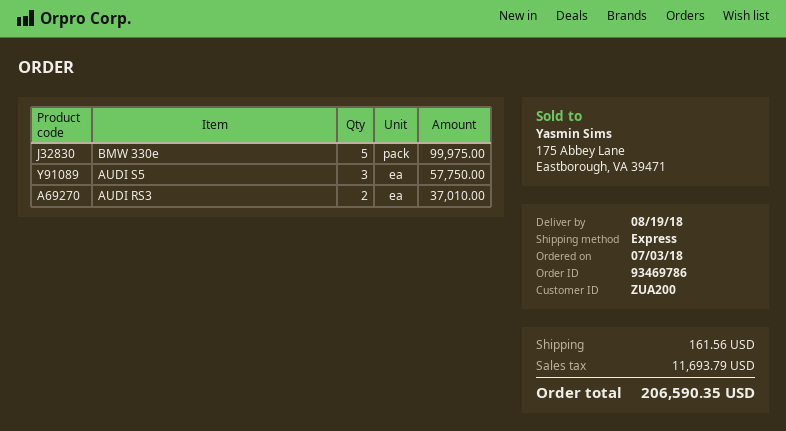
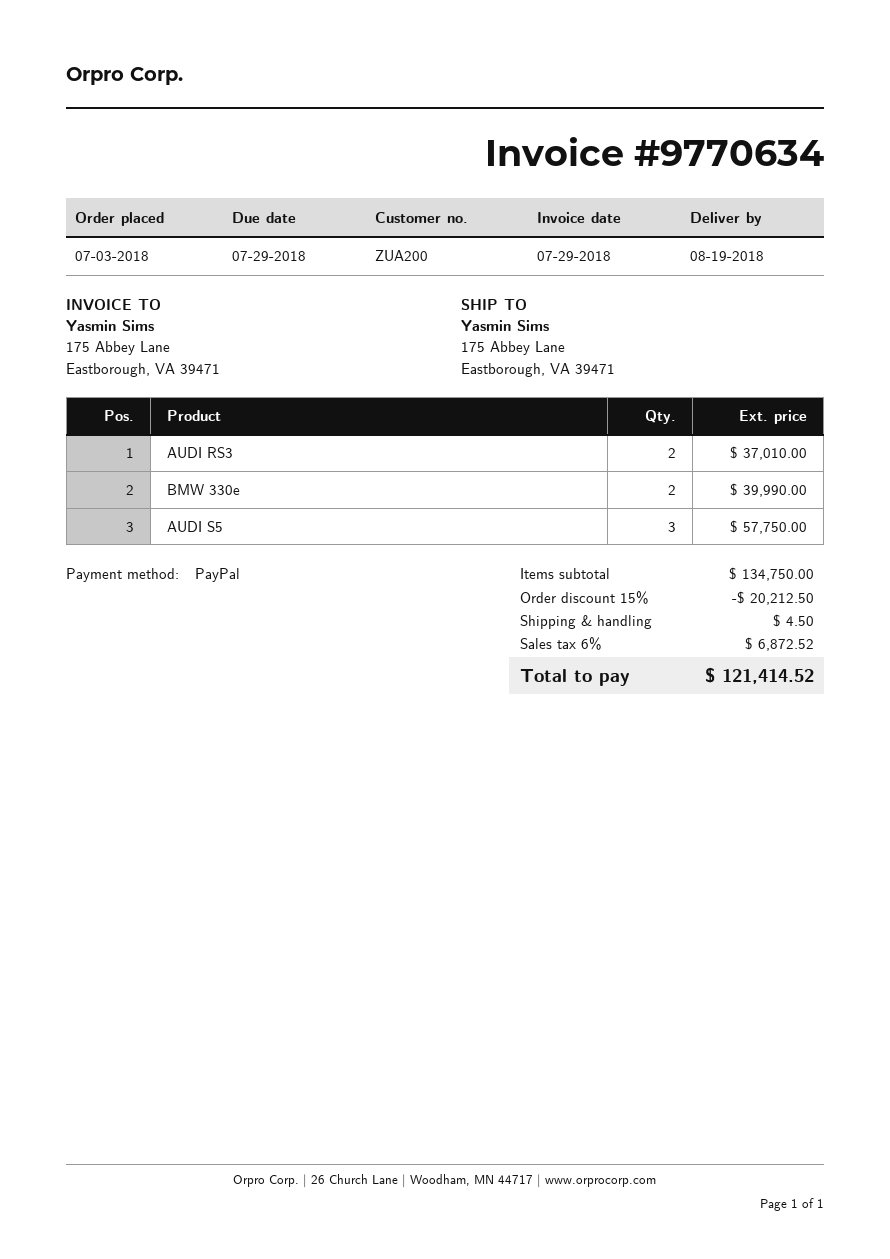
BMW 330e: 5 for 99975.00 -> 2 for 39990.00
discount: none -> 15% = 20212.50
shipping: 161.56 -> 4.50
tax: 11693.79 -> 6872.52
total: 206590.35 -> 121414.52

